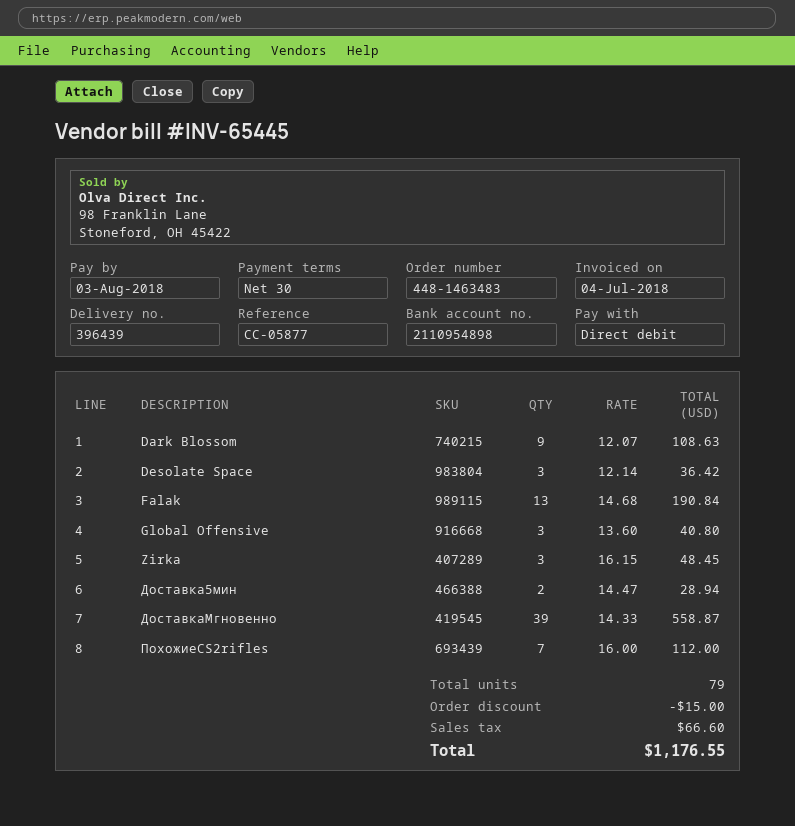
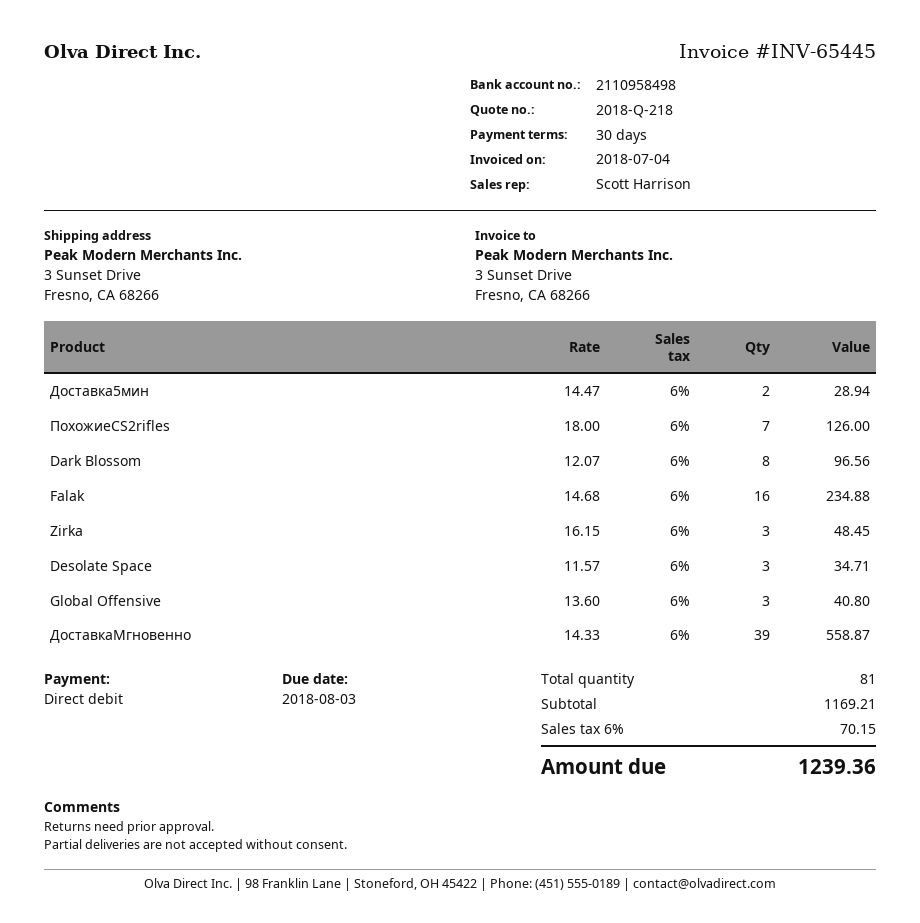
bank account: 2110954898 -> 2110958498
Dark Blossom: 9 x 12.07 = 108.63 -> 8 x 12.07 = 96.56
Desolate Space: 3 x 12.14 = 36.42 -> 3 x 11.57 = 34.71
Falak: 13 x 14.68 = 190.84 -> 16 x 14.68 = 234.88
ПохожиеCS2rifles: 7 x 16.00 = 112.00 -> 7 x 18.00 = 126.00
total quantity: 79 -> 81
discount: 15.00 -> none
tax: 66.60 -> 70.15
total: 1176.55 -> 1239.36

